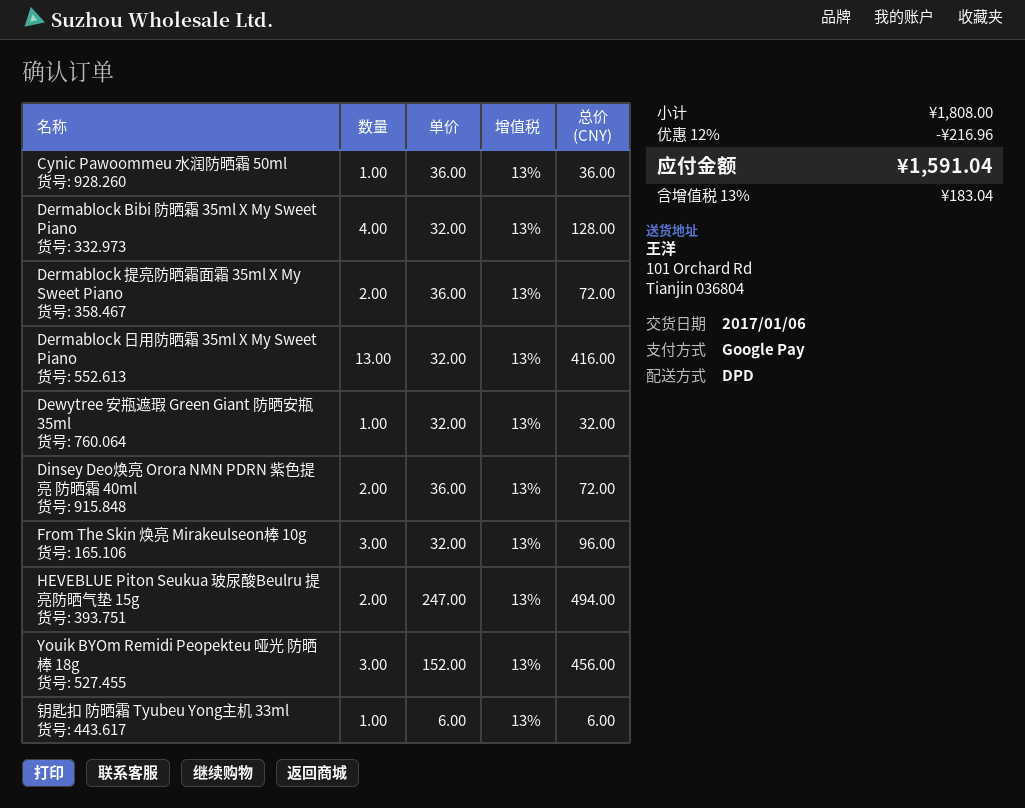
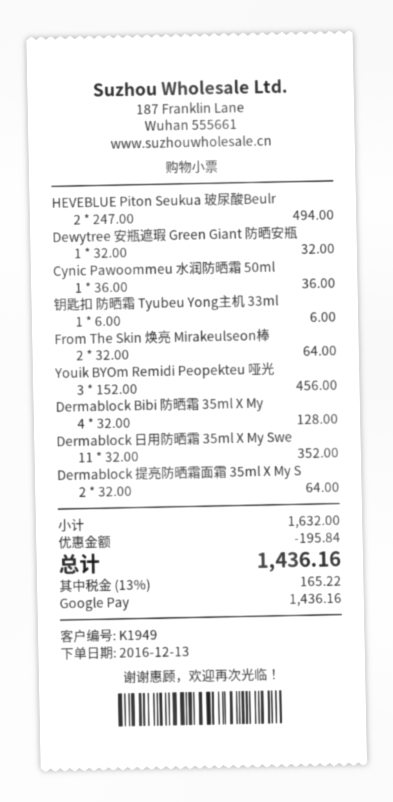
Dermablock 提亮防晒霜面霜 35ml X My Sweet Piano: 2 x 36.00 = 72.00 -> 2 x 32.00 = 64.00
Dermablock 日用防晒霜 35ml X My Sweet Piano: 13 x 32.00 = 416.00 -> 11 x 32.00 = 352.00
Dinsey Deo焕亮 Orora NMN PDRN 紫色提亮 防晒霜 40ml: 2 x 36.00 = 72.00 -> none
From The Skin 焕亮 Mirakeulseon棒 10g: 3 x 32.00 = 96.00 -> 2 x 32.00 = 64.00
subtotal: 1808.00 -> 1632.00
discount: 216.96 -> 195.84
tax: 13% = 183.04 -> 13% = 165.22
total: 1591.04 -> 1436.16

